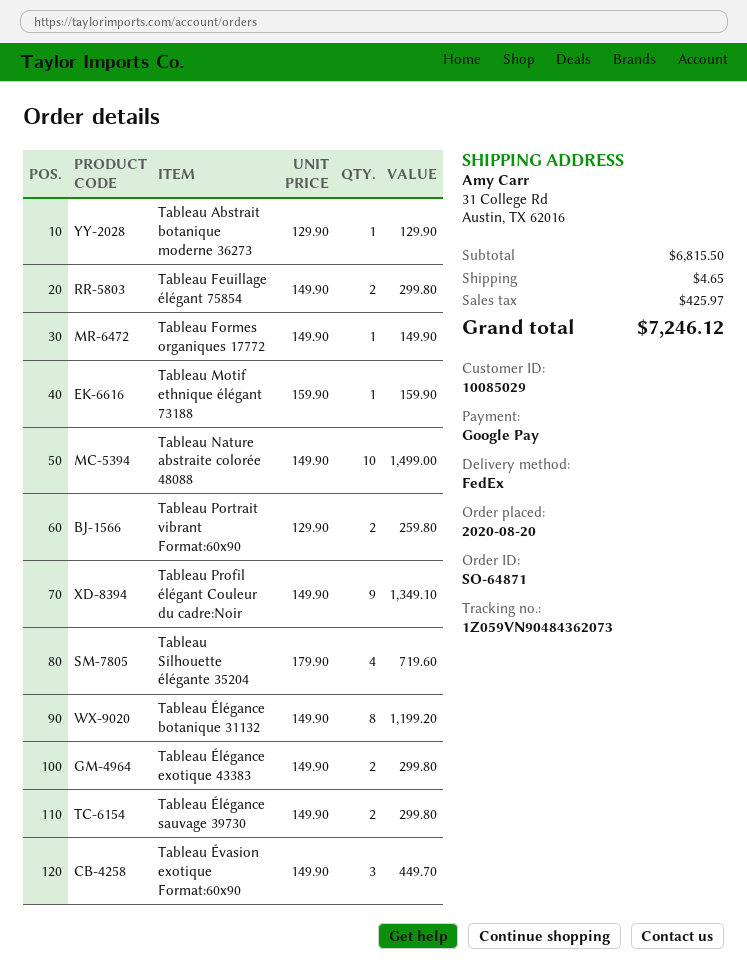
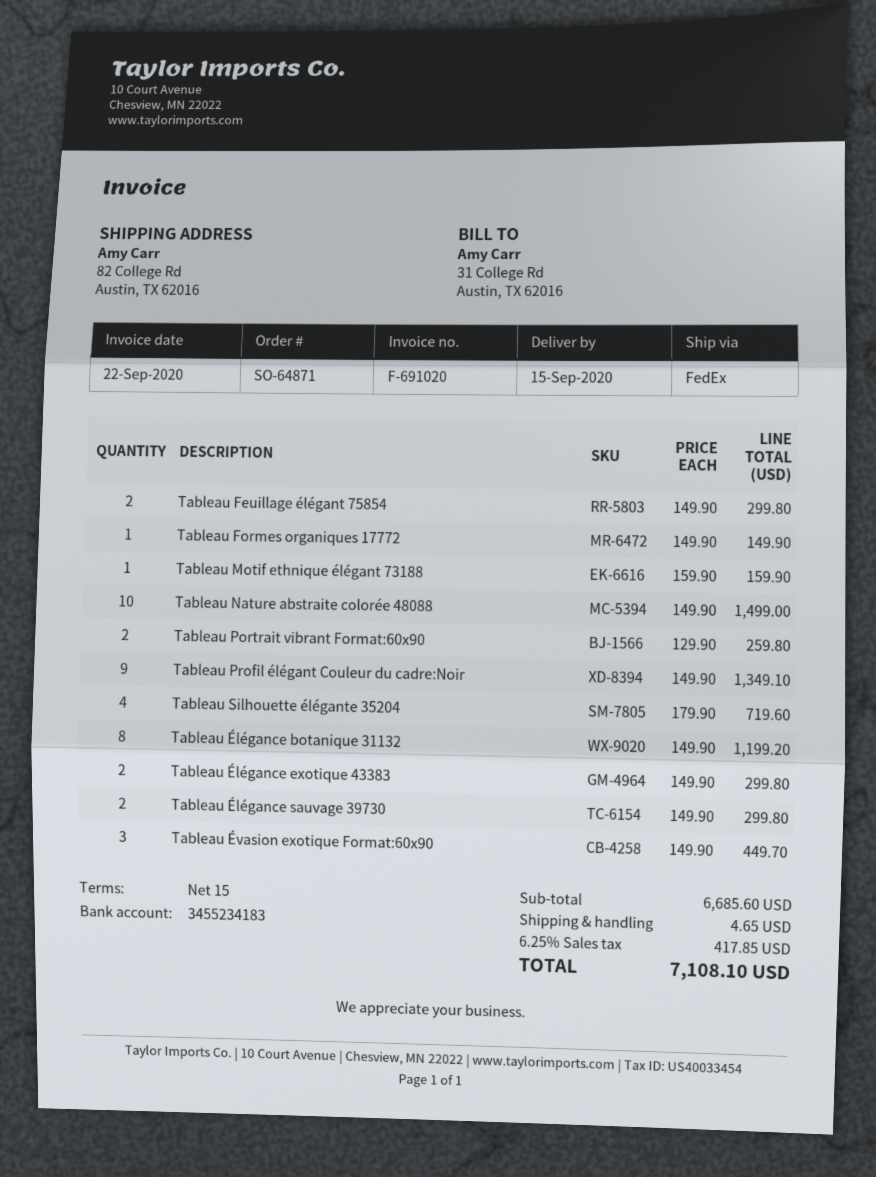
ship to: 31 College Rd, Austin, TX 62016 -> 82 College Rd, Austin, TX 62016
Tableau Abstrait botanique moderne 36273: 1 x 129.90 = 129.90 -> none
subtotal: 6815.50 -> 6685.60
tax: 425.97 -> 417.85
total: 7246.12 -> 7108.10

